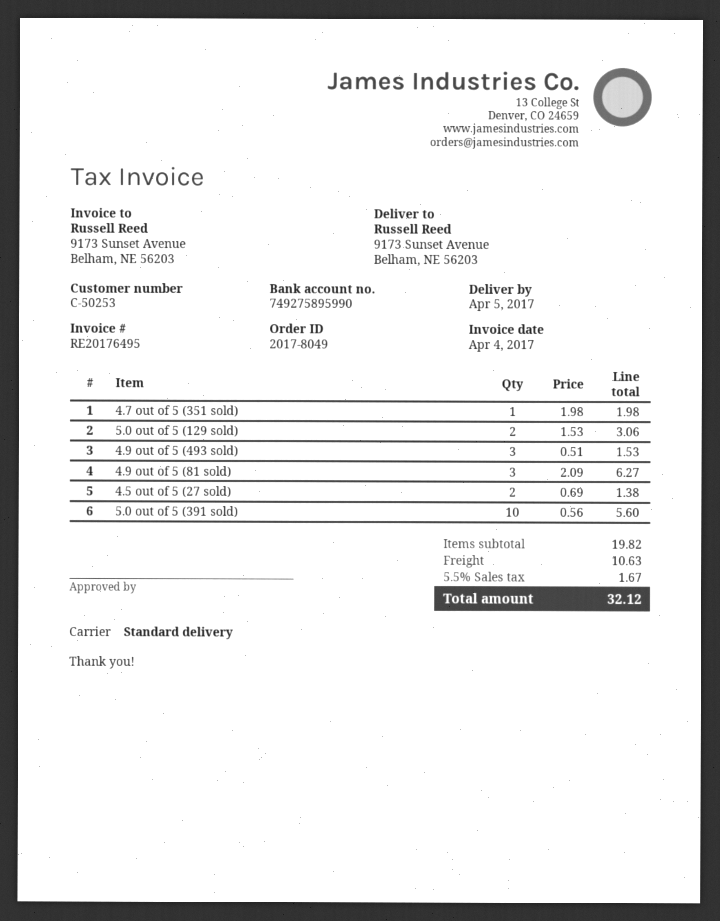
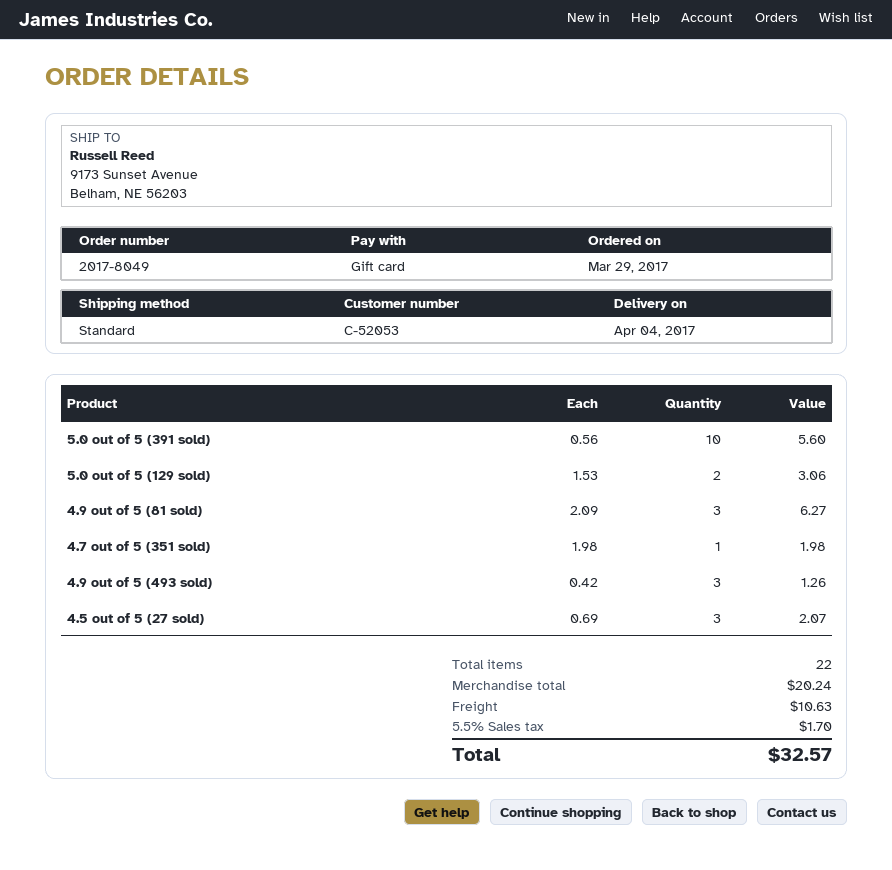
delivery date: 2017-04-05 -> 2017-04-04
customer number: C-50253 -> C-52053
4.9 out of 5 (493 sold): 3 x 0.51 = 1.53 -> 3 x 0.42 = 1.26
4.5 out of 5 (27 sold): 2 x 0.69 = 1.38 -> 3 x 0.69 = 2.07
subtotal: 19.82 -> 20.24
tax: 5.5% = 1.67 -> 5.5% = 1.70
total: 32.12 -> 32.57

